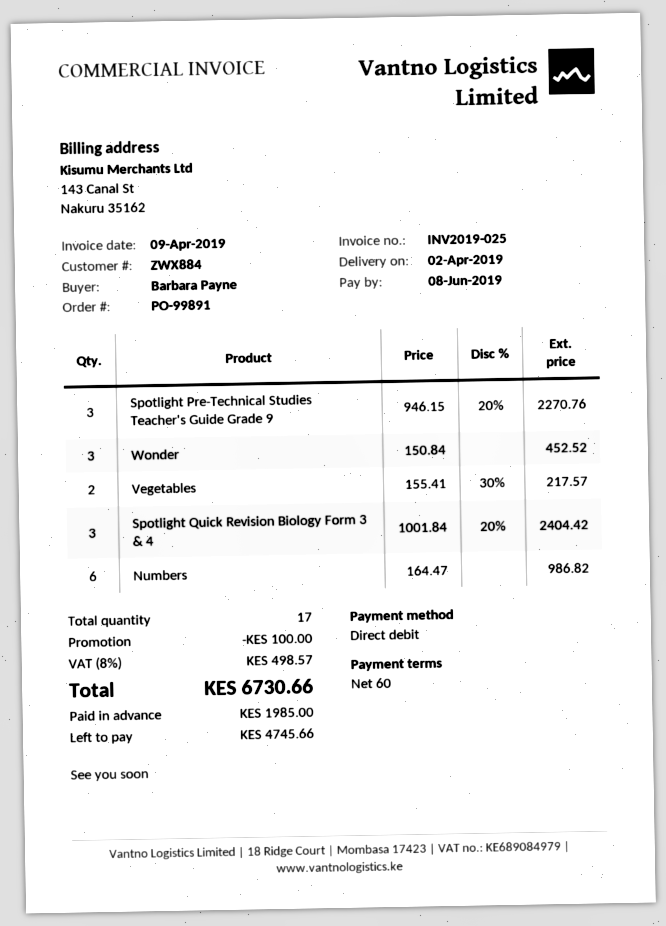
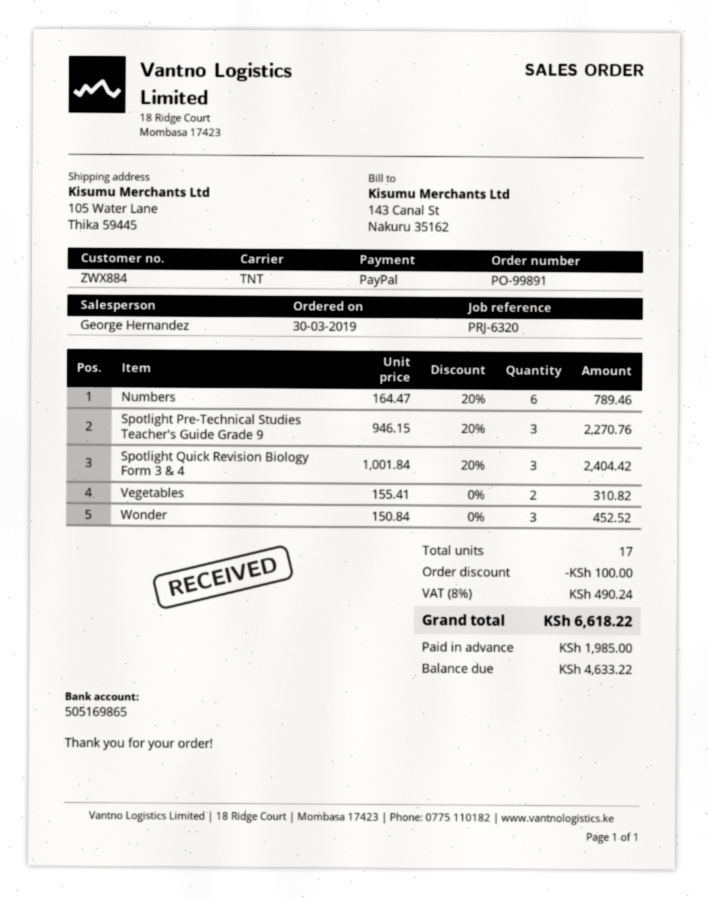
payment method: direct debit -> PayPal
Vegetables: 2 x 155.41 - 30% = 217.57 -> 2 x 155.41 = 310.82
Numbers: 6 x 164.47 = 986.82 -> 6 x 164.47 - 20% = 789.46
tax: 8% = 498.57 -> 8% = 490.24
total: 6730.66 -> 6618.22
balance: 4745.66 -> 4633.22

